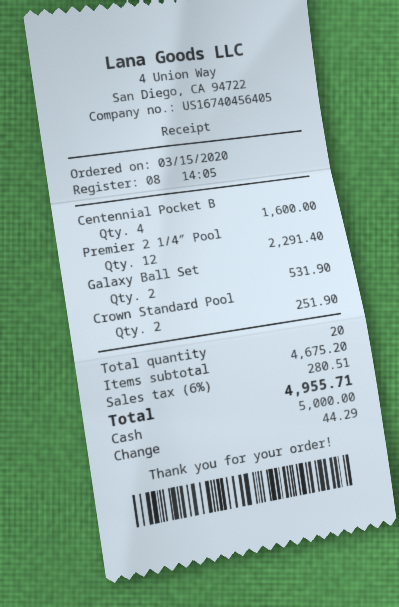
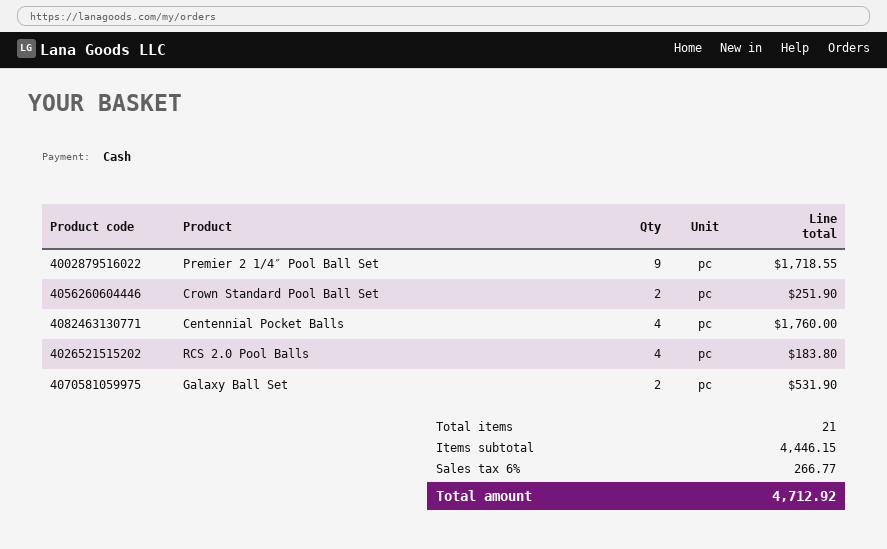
Centennial Pocket B: 4 for 1600.00 -> 4 for 1760.00
Premier 2 1/4″ Pool: 12 for 2291.40 -> 9 for 1718.55
RCS 2.0 Pool Balls: none -> 4 for 183.80
total quantity: 20 -> 21
subtotal: 4675.20 -> 4446.15
tax: 6% = 280.51 -> 6% = 266.77
total: 4955.71 -> 4712.92

